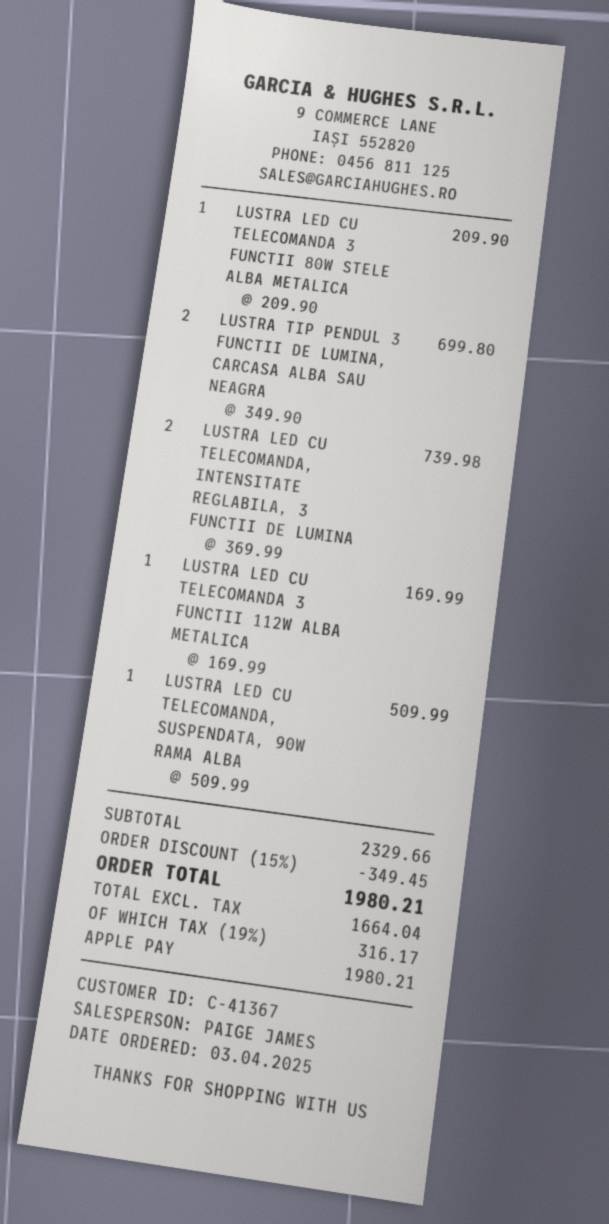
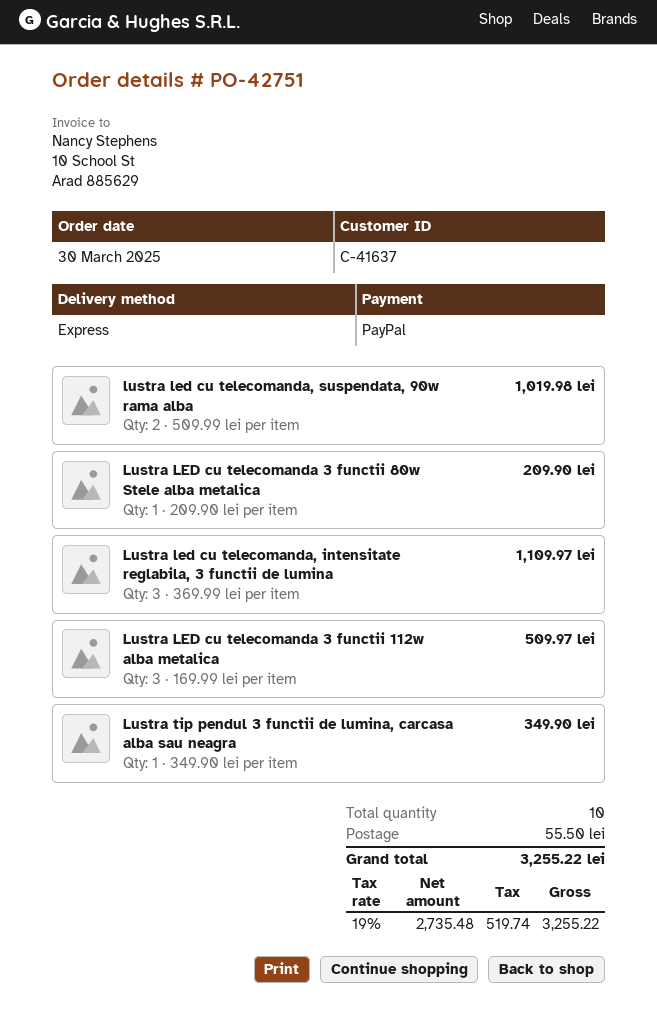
order date: 2025-04-03 -> 2025-03-30
customer number: C-41367 -> C-41637
payment method: Apple Pay -> PayPal
LUSTRA TIP PENDUL 3 FUNCTII DE LUMINA, CARCASA ALBA SAU NEAGRA: 2 x 349.90 = 699.80 -> 1 x 349.90 = 349.90
LUSTRA LED CU TELECOMANDA, INTENSITATE REGLABILA, 3 FUNCTII DE LUMINA: 2 x 369.99 = 739.98 -> 3 x 369.99 = 1109.97
LUSTRA LED CU TELECOMANDA 3 FUNCTII 112W ALBA METALICA: 1 x 169.99 = 169.99 -> 3 x 169.99 = 509.97
LUSTRA LED CU TELECOMANDA, SUSPENDATA, 90W RAMA ALBA: 1 x 509.99 = 509.99 -> 2 x 509.99 = 1019.98
discount: 15% = 349.45 -> none
shipping: none -> 55.50
net: 1664.04 -> 2735.48
tax: 19% = 316.17 -> 19% = 519.74
total: 1980.21 -> 3255.22

